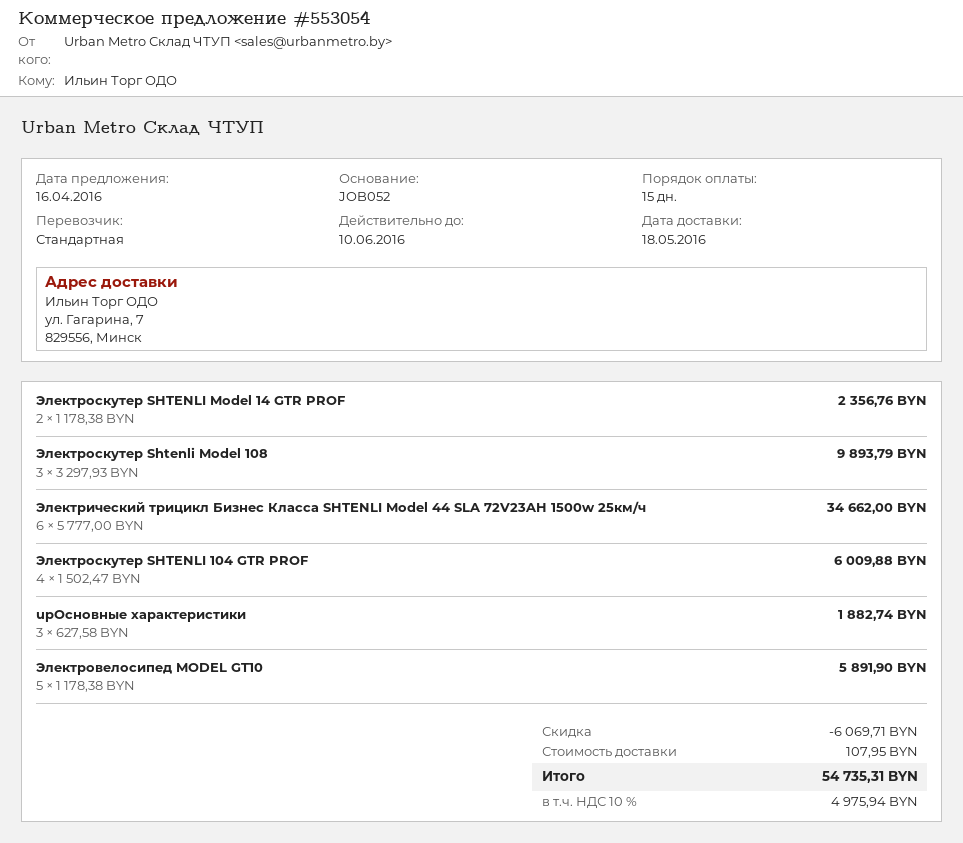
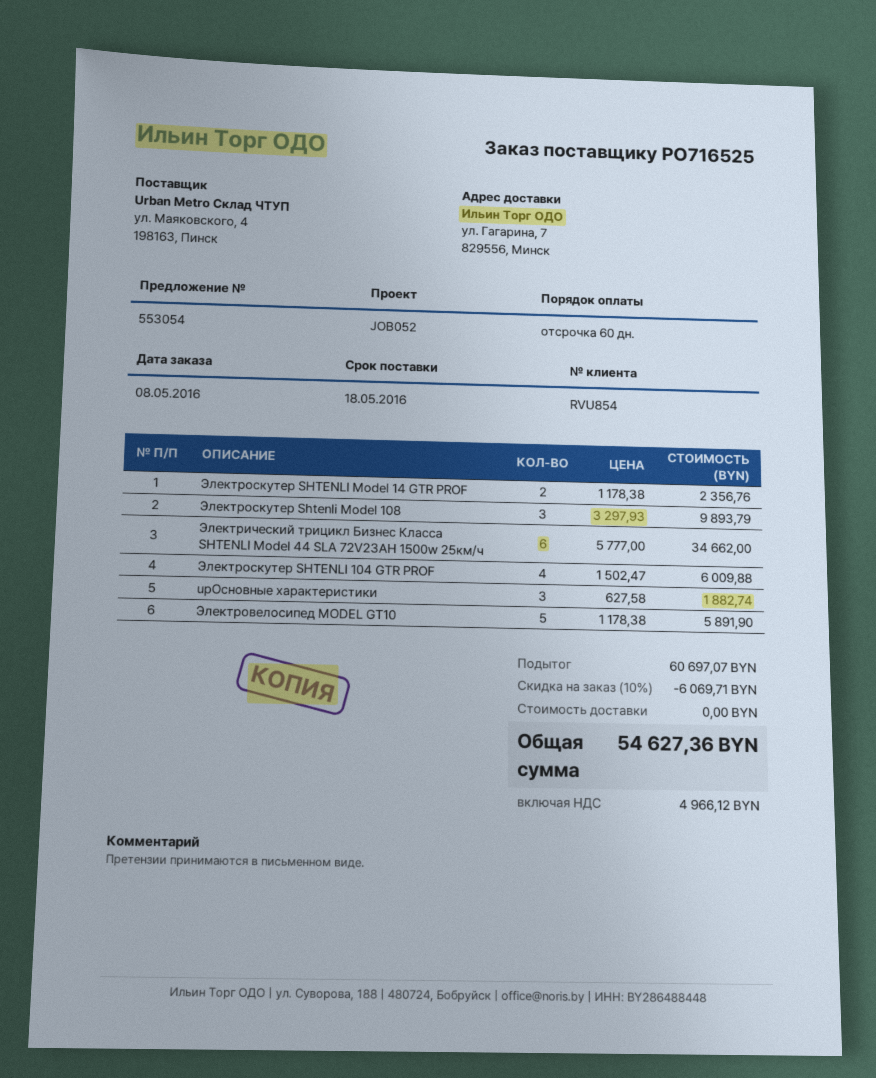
payment terms: 15 days -> 60 days
shipping: 107.95 -> 0.00
tax: 4975.94 -> 4966.12
total: 54735.31 -> 54627.36

